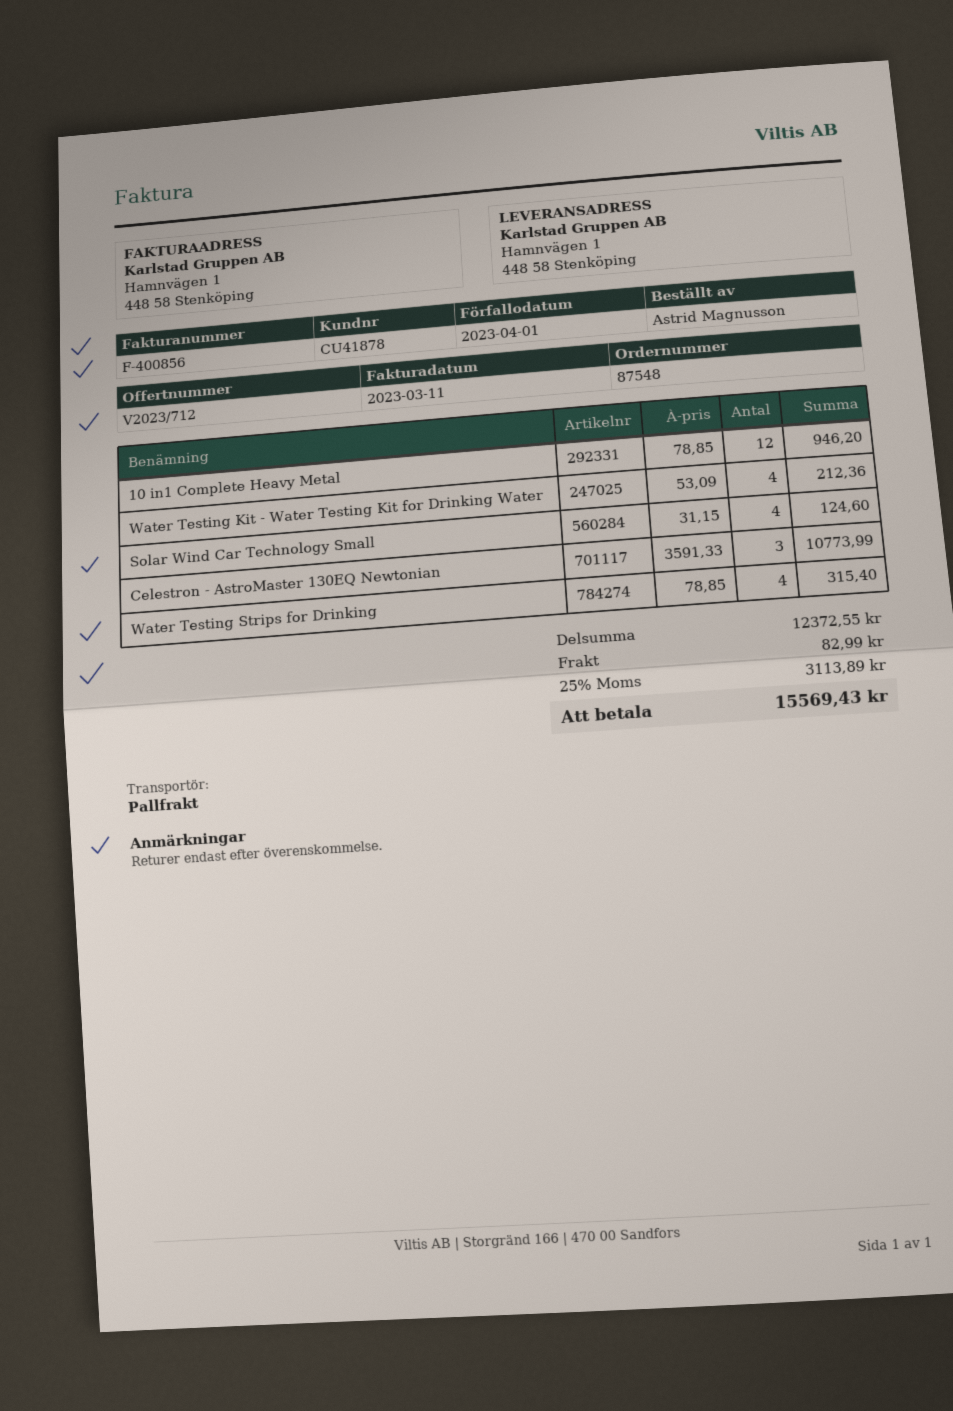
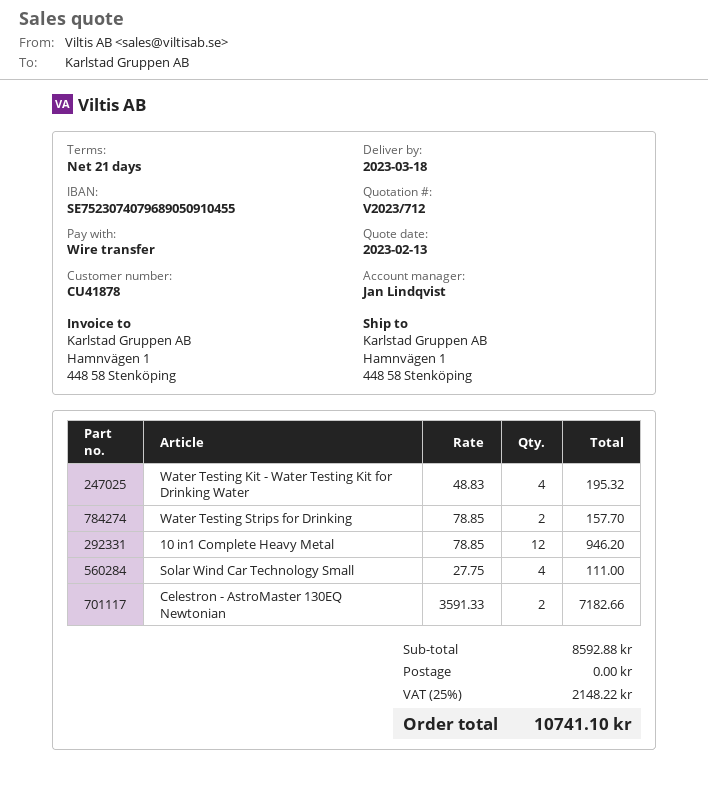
Water Testing Kit - Water Testing Kit for Drinking Water: 4 x 53.09 = 212.36 -> 4 x 48.83 = 195.32
Solar Wind Car Technology Small: 4 x 31.15 = 124.60 -> 4 x 27.75 = 111.00
Celestron - AstroMaster 130EQ Newtonian: 3 x 3591.33 = 10773.99 -> 2 x 3591.33 = 7182.66
Water Testing Strips for Drinking: 4 x 78.85 = 315.40 -> 2 x 78.85 = 157.70
subtotal: 12372.55 -> 8592.88
shipping: 82.99 -> 0.00
tax: 25% = 3113.89 -> 25% = 2148.22
total: 15569.43 -> 10741.10

